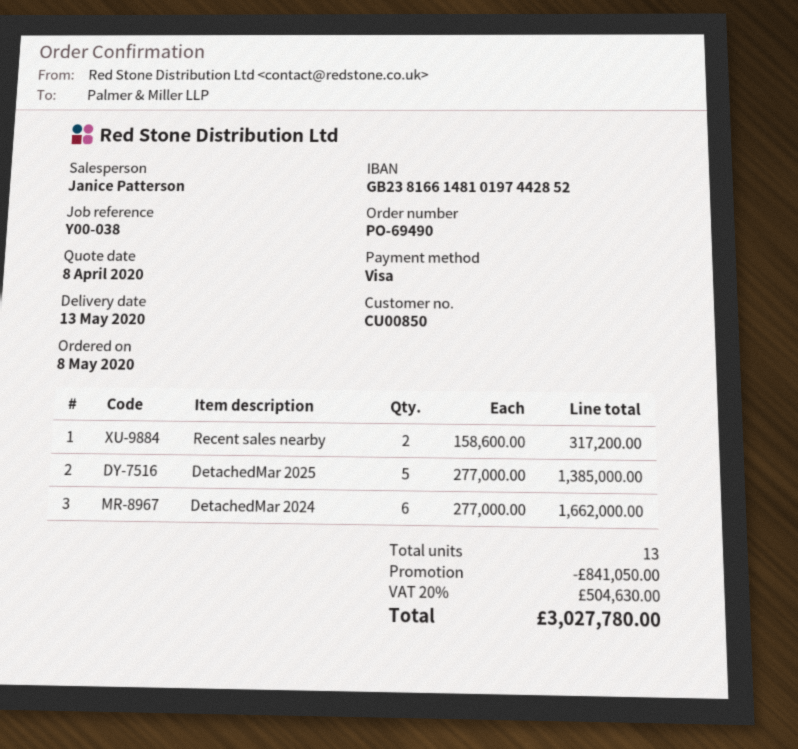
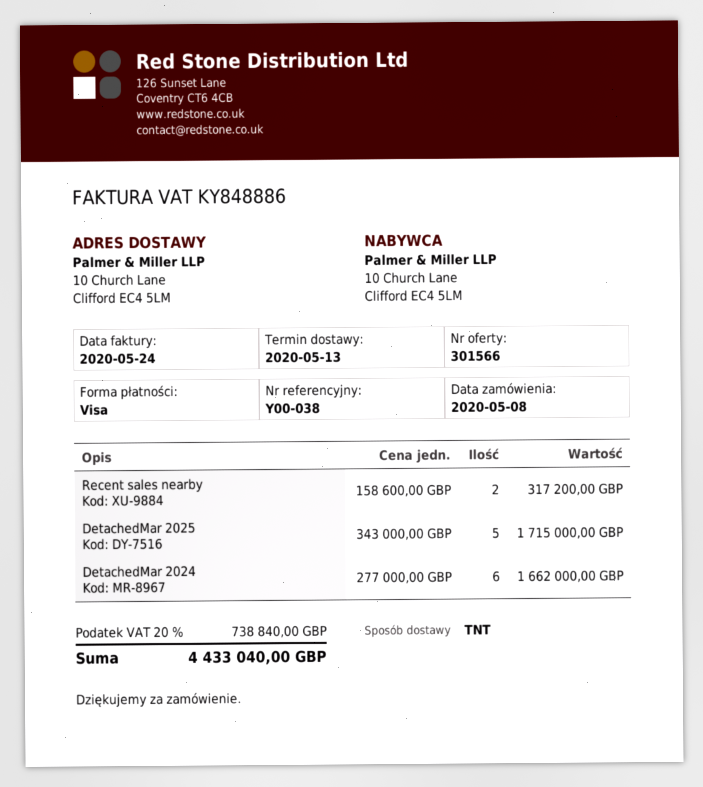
DetachedMar 2025: 5 x 277000.00 = 1385000.00 -> 5 x 343000.00 = 1715000.00
discount: 841050.00 -> none
tax: 20% = 504630.00 -> 20% = 738840.00
total: 3027780.00 -> 4433040.00

